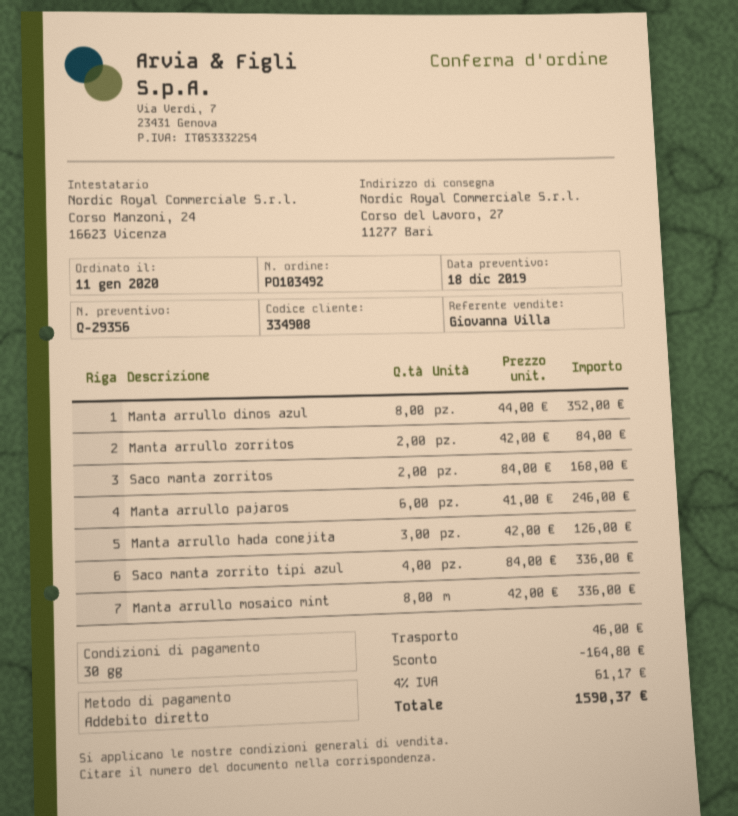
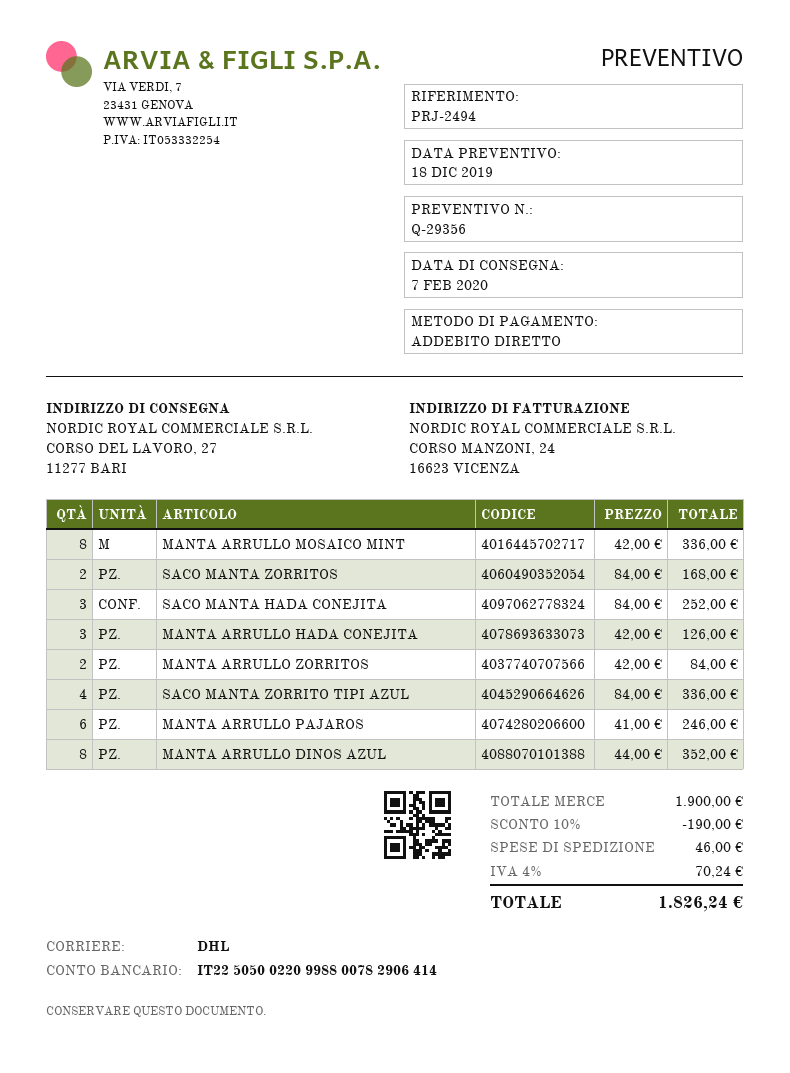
SACO MANTA HADA CONEJITA: none -> 3 x 84.00 = 252.00
discount: 164.80 -> 190.00
tax: 4% = 61.17 -> 4% = 70.24
total: 1590.37 -> 1826.24

